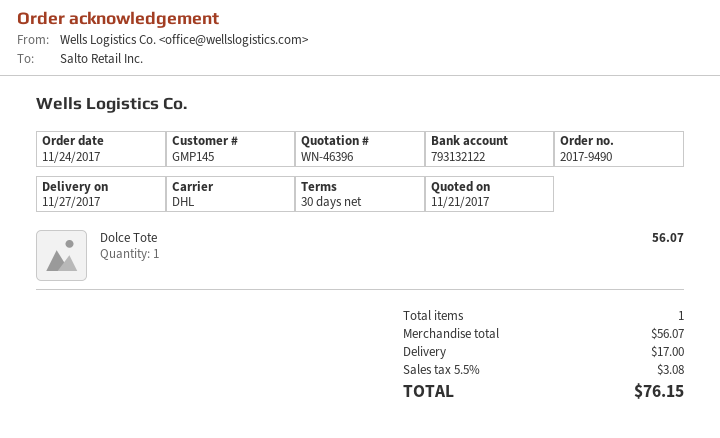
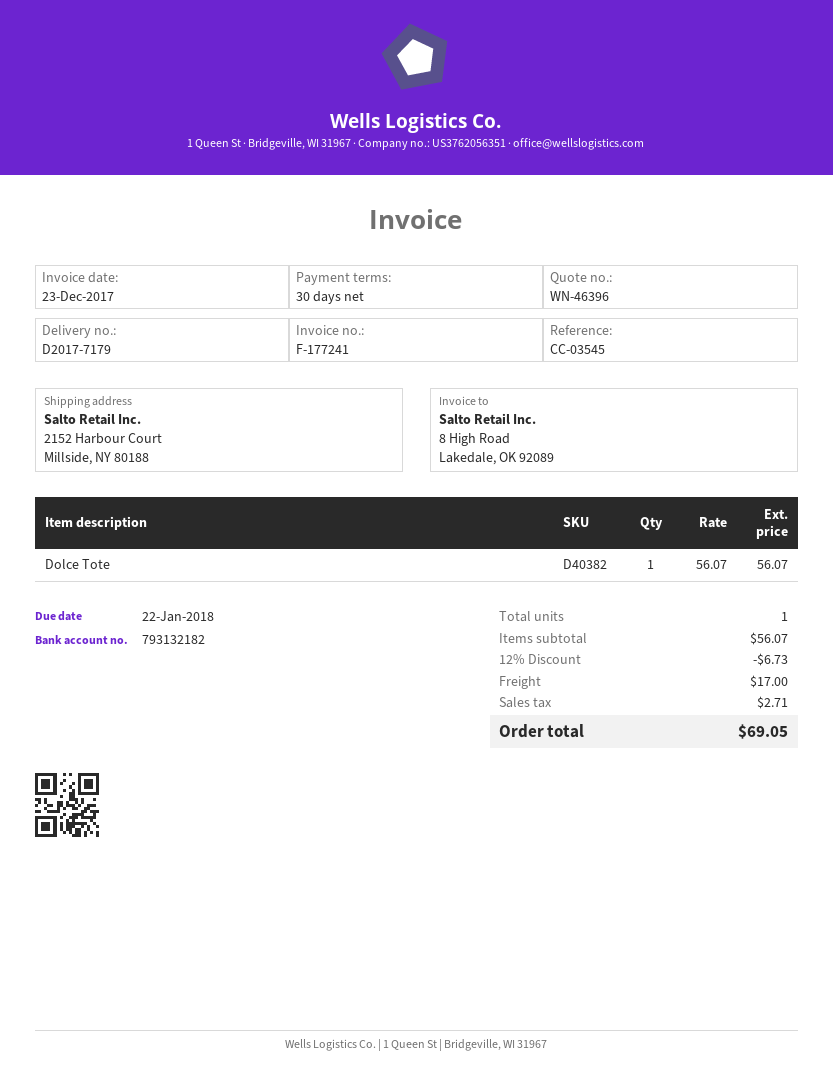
bank account: 793132122 -> 793132182
discount: none -> 12% = 6.73
tax: 3.08 -> 2.71
total: 76.15 -> 69.05

